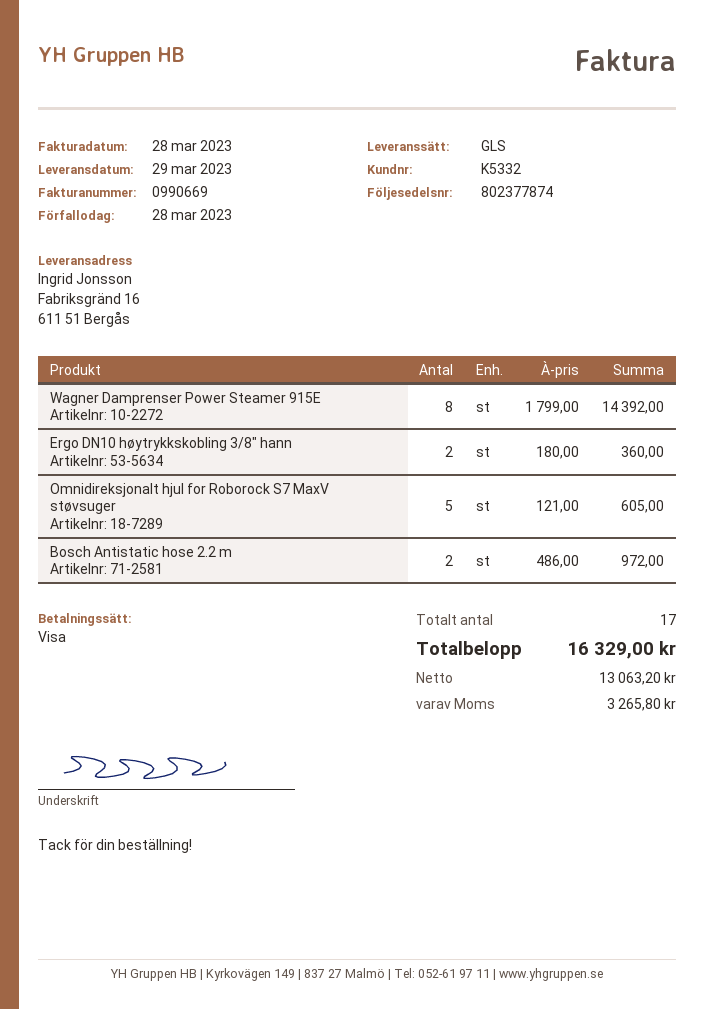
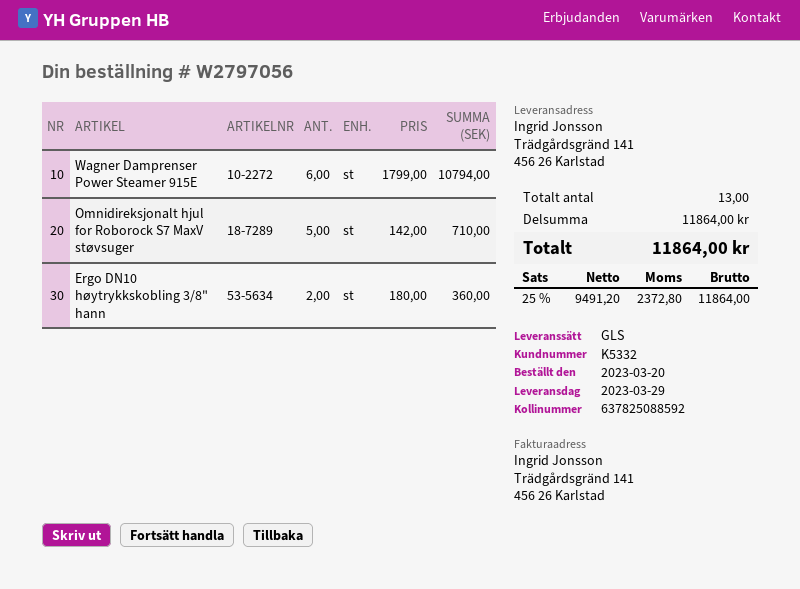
ship to: Fabriksgränd 16, 611 51 Bergås -> Trädgårdsgränd 141, 456 26 Karlstad
Wagner Damprenser Power Steamer 915E: 8 x 1799.00 = 14392.00 -> 6 x 1799.00 = 10794.00
Omnidireksjonalt hjul for Roborock S7 MaxV støvsuger: 5 x 121.00 = 605.00 -> 5 x 142.00 = 710.00
Bosch Antistatic hose 2.2 m: 2 x 486.00 = 972.00 -> none
total quantity: 17 -> 13
net: 13063.20 -> 9491.20
tax: 3265.80 -> 2372.80
total: 16329.00 -> 11864.00

